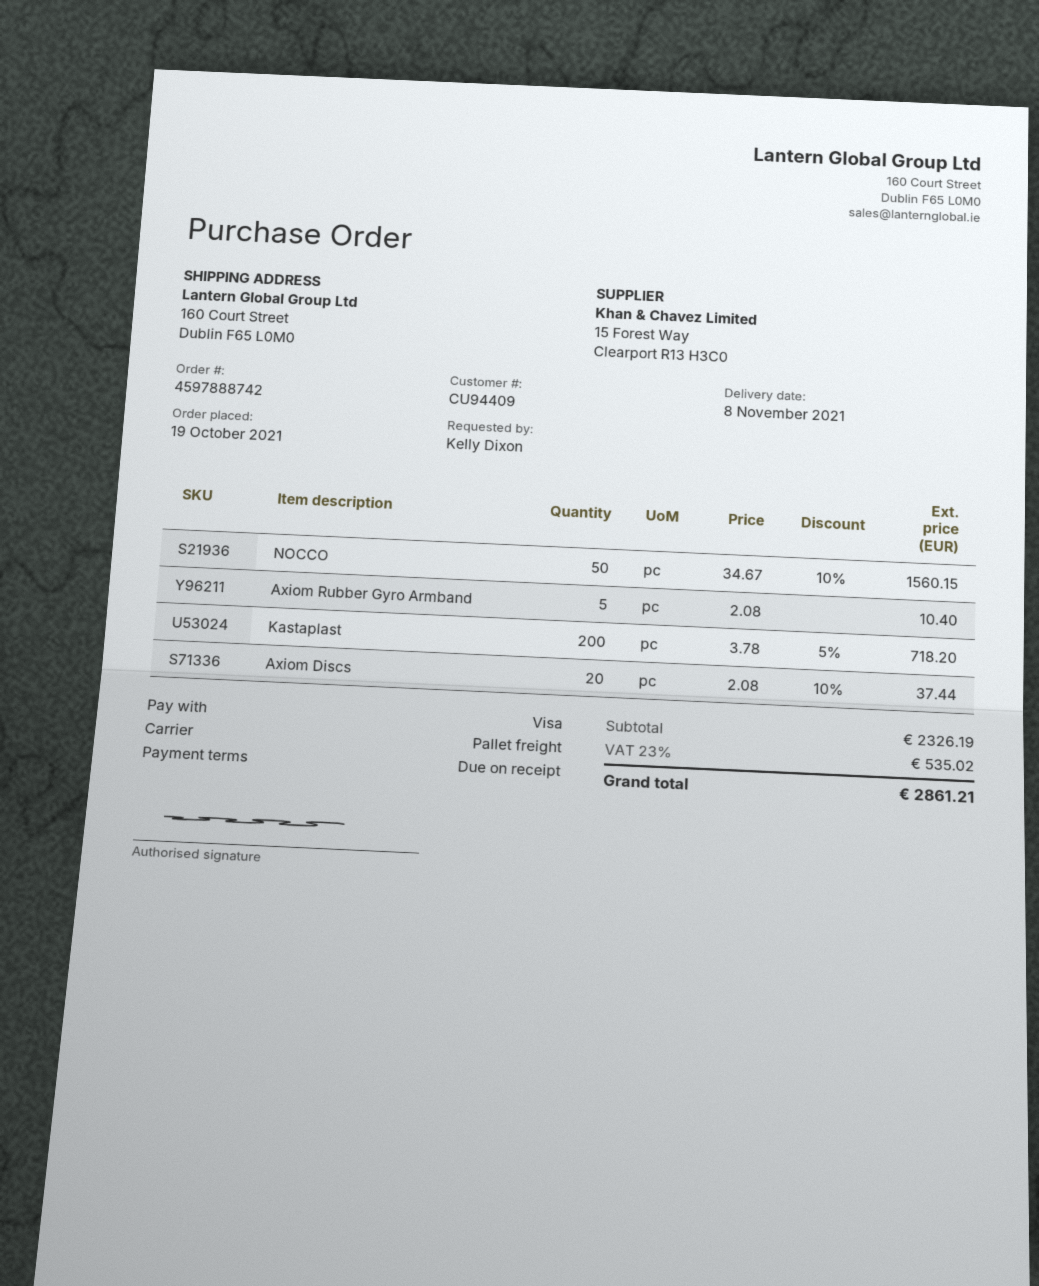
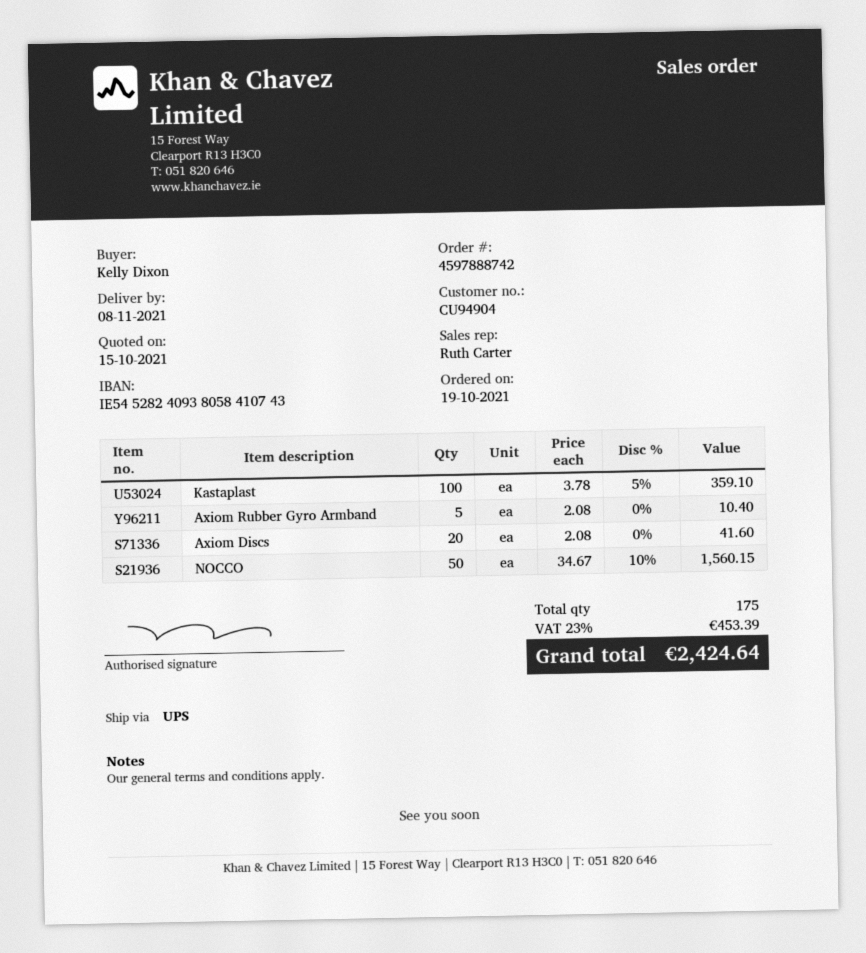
customer number: CU94409 -> CU94904
shipping method: pallet freight -> UPS
Kastaplast: 200 x 3.78 - 5% = 718.20 -> 100 x 3.78 - 5% = 359.10
Axiom Discs: 20 x 2.08 - 10% = 37.44 -> 20 x 2.08 = 41.60
tax: 23% = 535.02 -> 23% = 453.39
total: 2861.21 -> 2424.64

